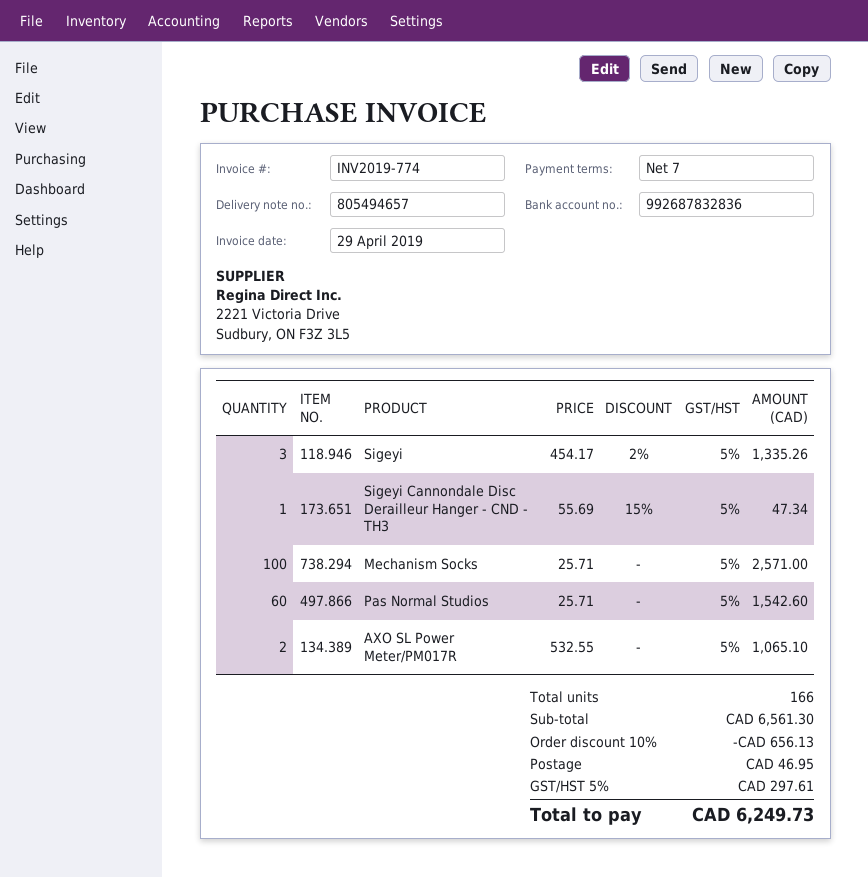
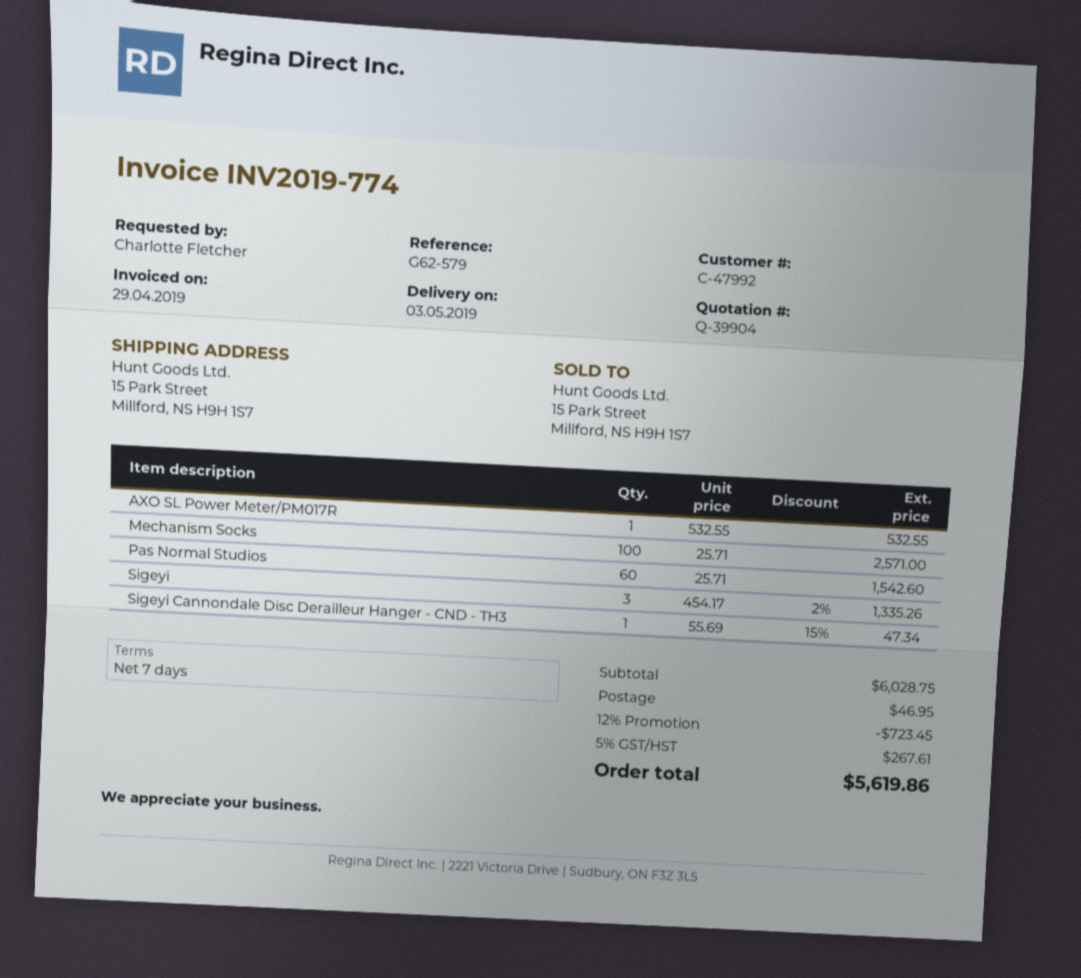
AXO SL Power Meter/PM017R: 2 x 532.55 = 1065.10 -> 1 x 532.55 = 532.55
subtotal: 6561.30 -> 6028.75
discount: 10% = 656.13 -> 12% = 723.45
tax: 5% = 297.61 -> 5% = 267.61
total: 6249.73 -> 5619.86

